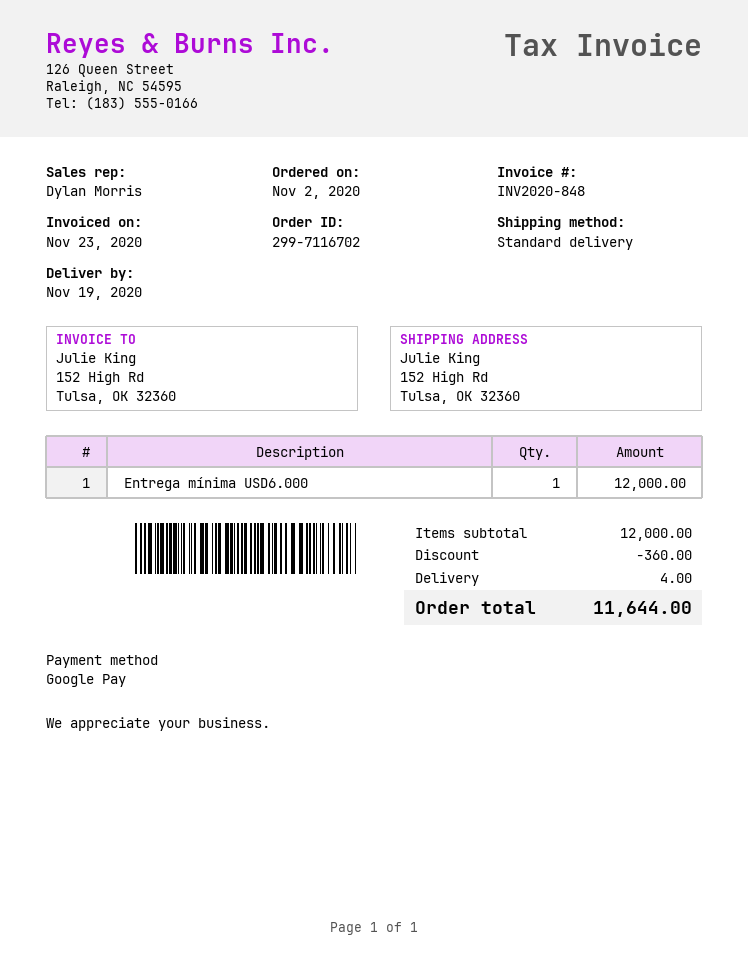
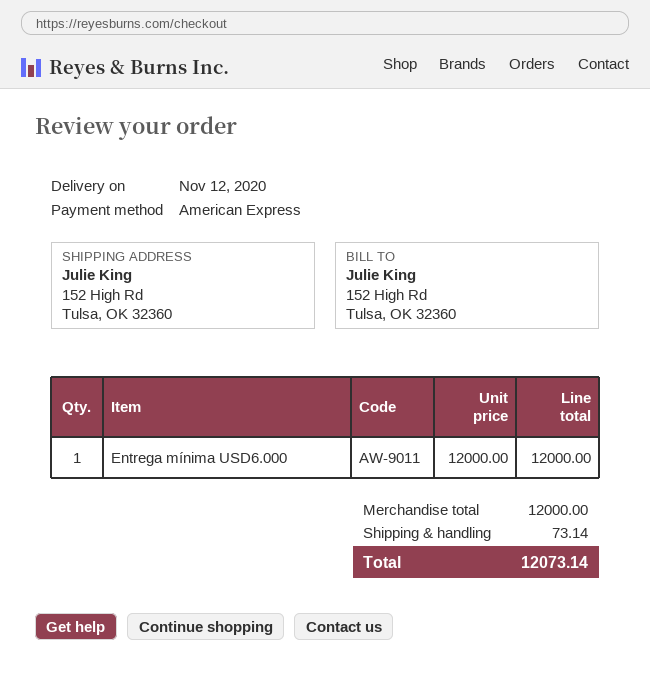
delivery date: 2020-11-19 -> 2020-11-12
payment method: Google Pay -> American Express
discount: 360.00 -> none
shipping: 4.00 -> 73.14
total: 11644.00 -> 12073.14

